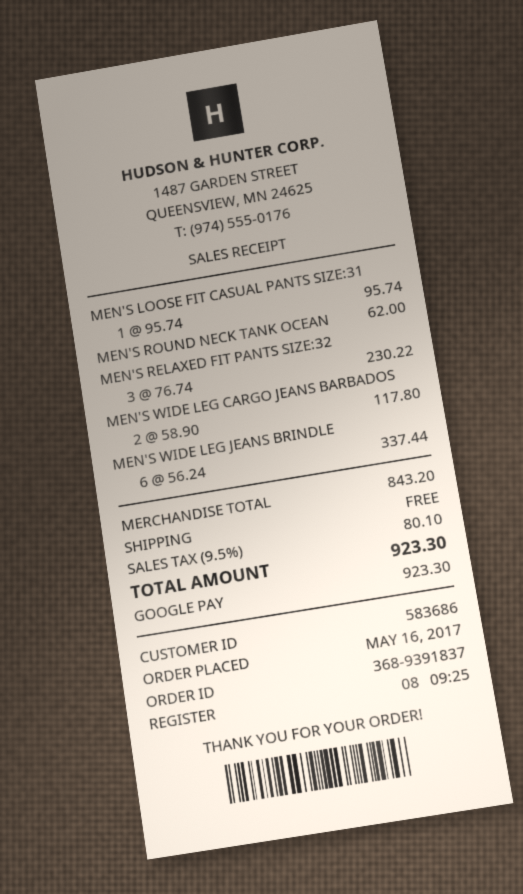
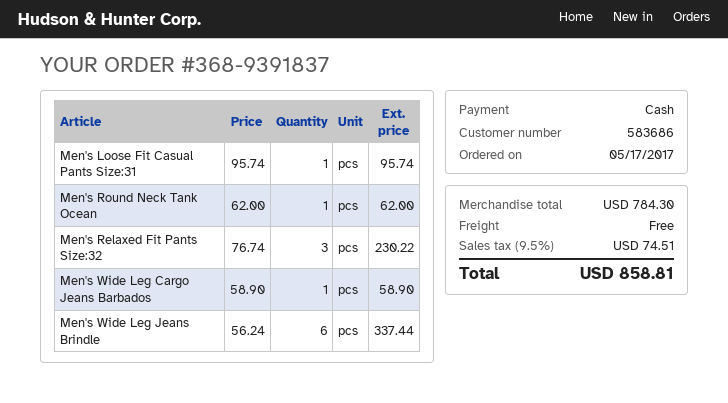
order date: 2017-05-16 -> 2017-05-17
payment method: Google Pay -> cash
MEN'S WIDE LEG CARGO JEANS BARBADOS: 2 x 58.90 = 117.80 -> 1 x 58.90 = 58.90
subtotal: 843.20 -> 784.30
tax: 9.5% = 80.10 -> 9.5% = 74.51
total: 923.30 -> 858.81

